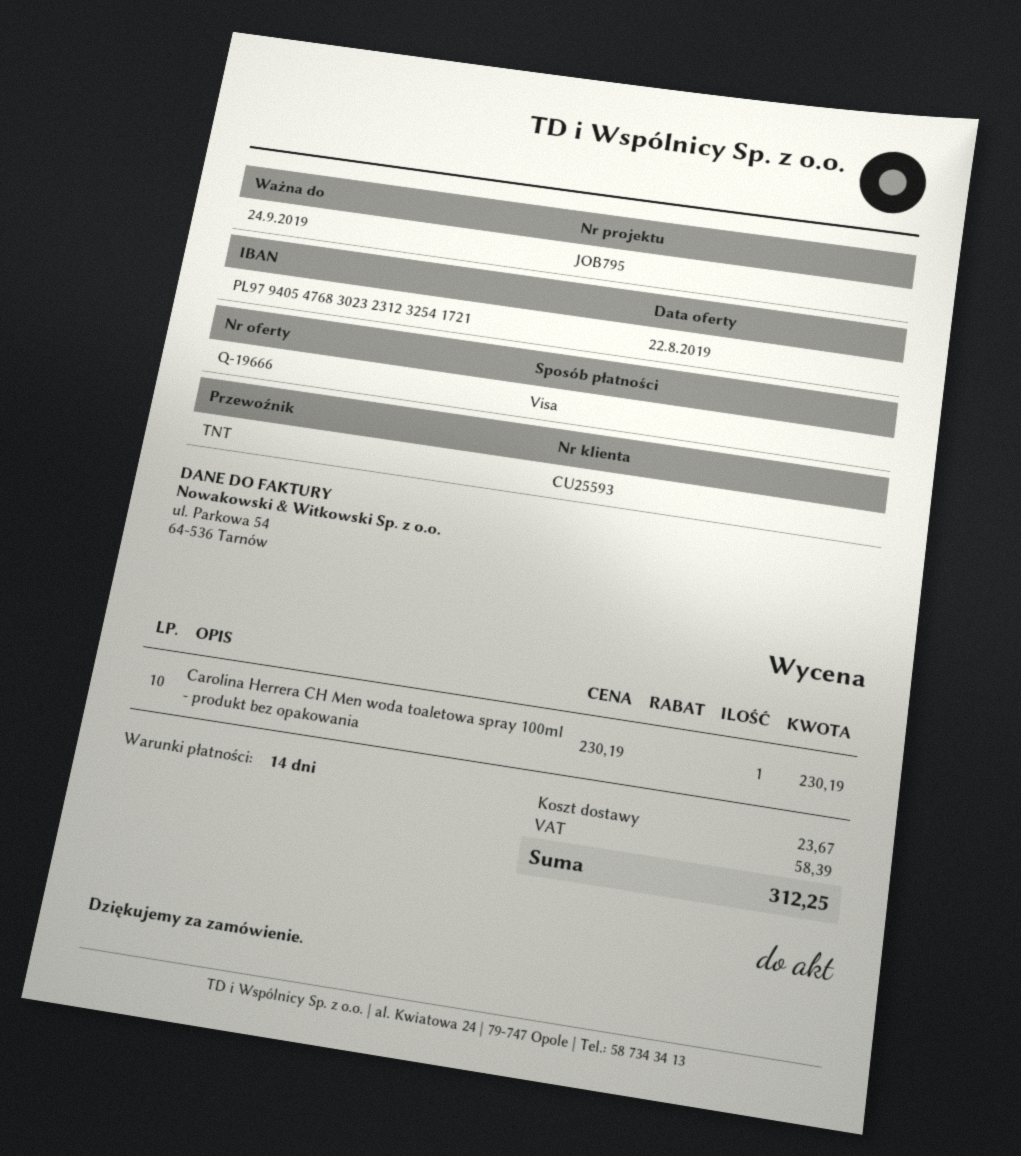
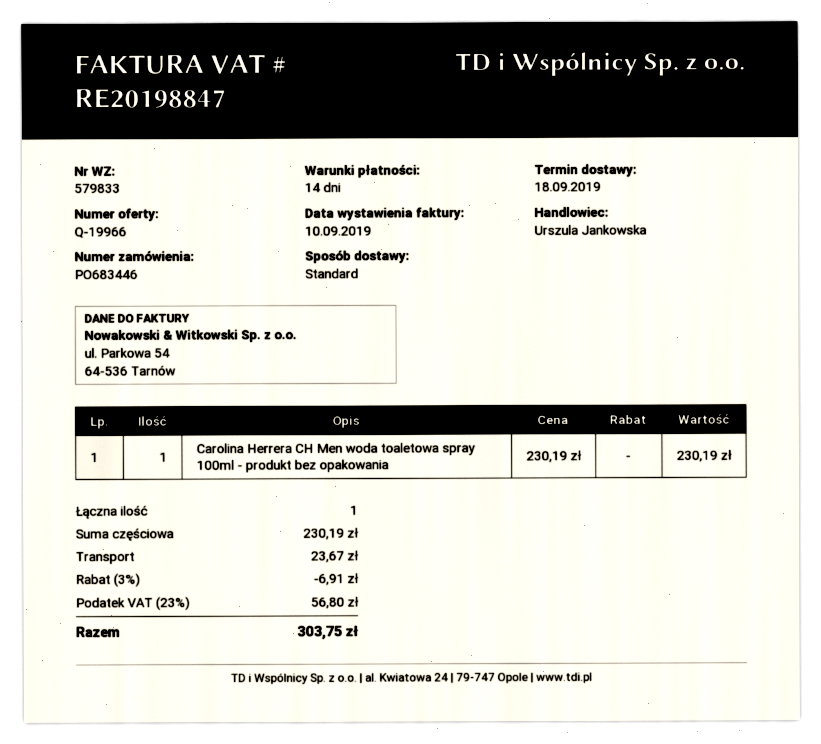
quote number: Q-19666 -> Q-19966
shipping method: TNT -> standard
discount: none -> 3% = 6.91
tax: 58.39 -> 56.80
total: 312.25 -> 303.75

